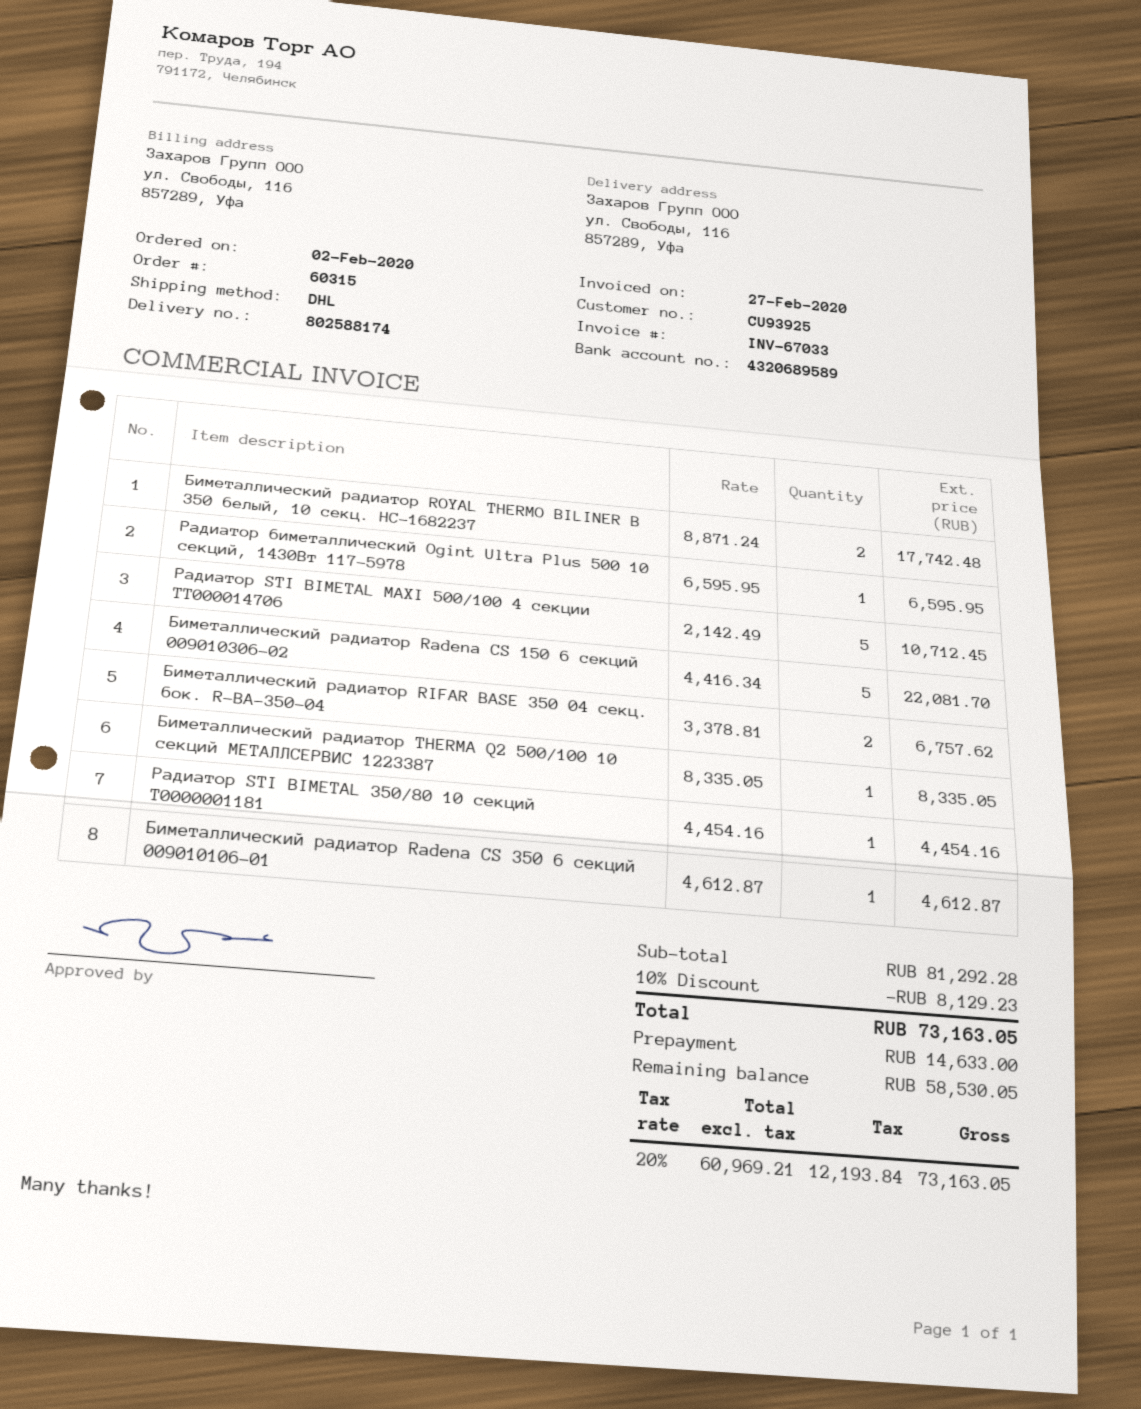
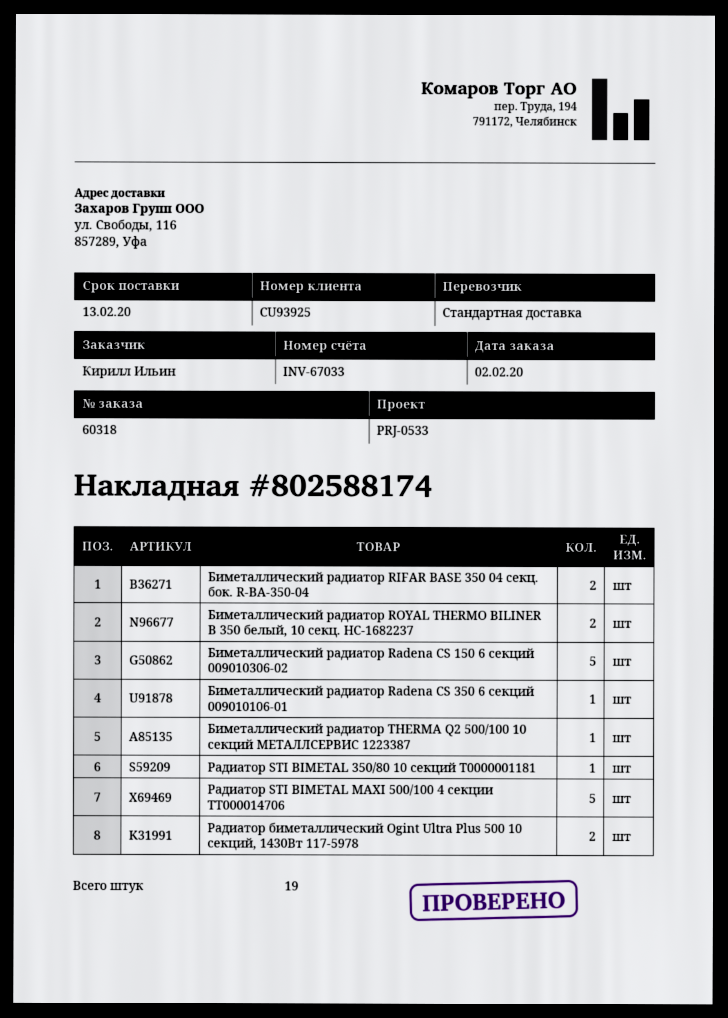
order number: 60315 -> 60318
shipping method: DHL -> standard
Радиатор биметаллический Ogint Ultra Plus 500 10 секций, 1430Вт 117-5978: 1 -> 2

